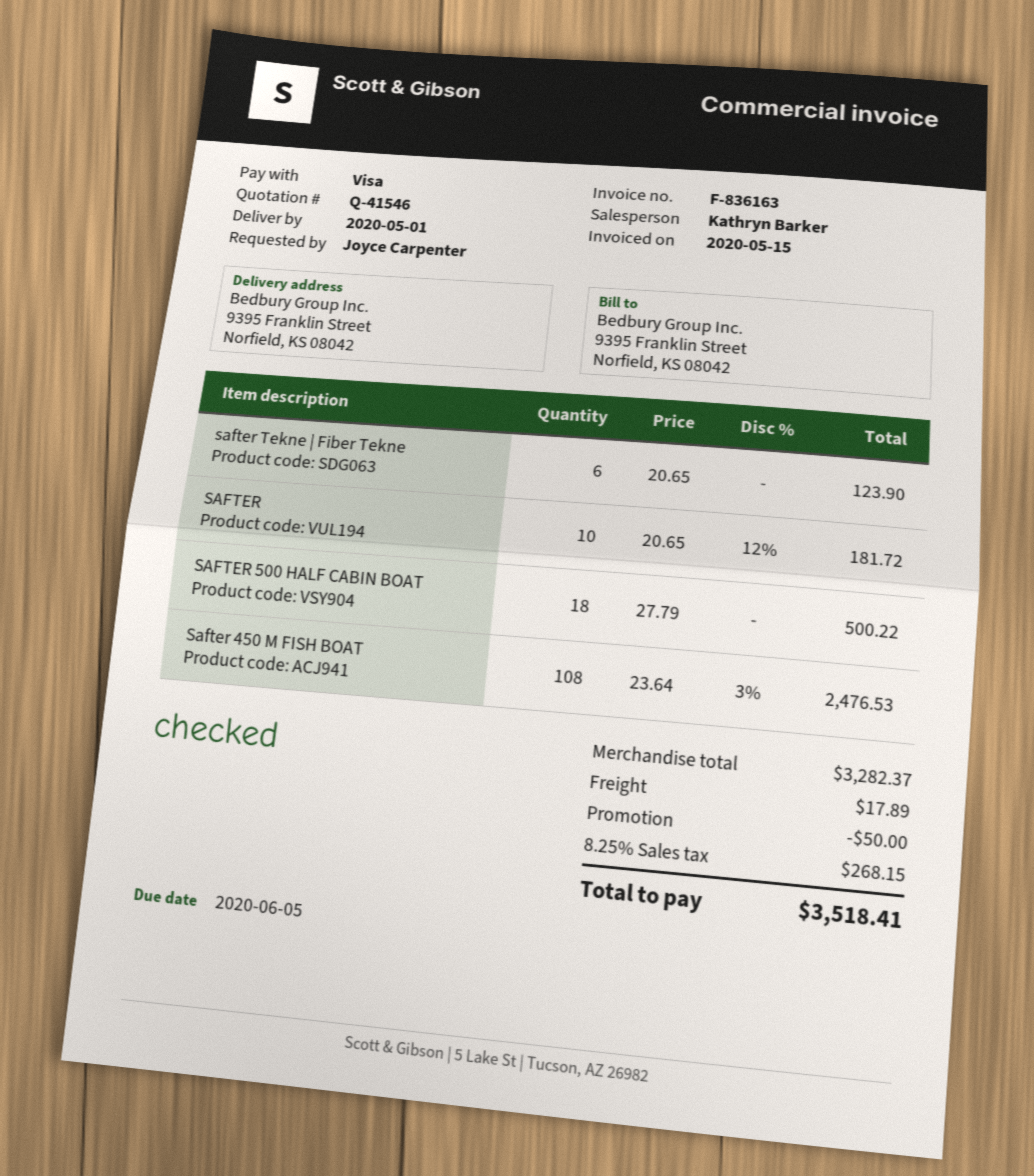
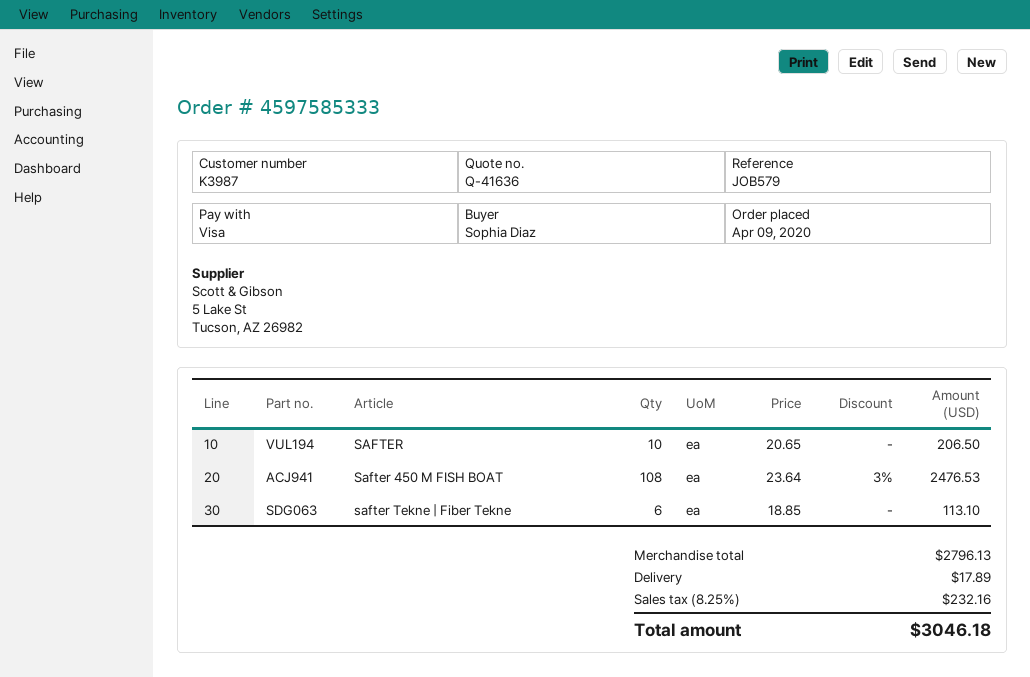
quote number: Q-41546 -> Q-41636
ordered by: Joyce Carpenter -> Sophia Diaz
safter Tekne | Fiber Tekne: 6 x 20.65 = 123.90 -> 6 x 18.85 = 113.10
SAFTER: 10 x 20.65 - 12% = 181.72 -> 10 x 20.65 = 206.50
SAFTER 500 HALF CABIN BOAT: 18 x 27.79 = 500.22 -> none
subtotal: 3282.37 -> 2796.13
discount: 50.00 -> none
tax: 8.25% = 268.15 -> 8.25% = 232.16
total: 3518.41 -> 3046.18

